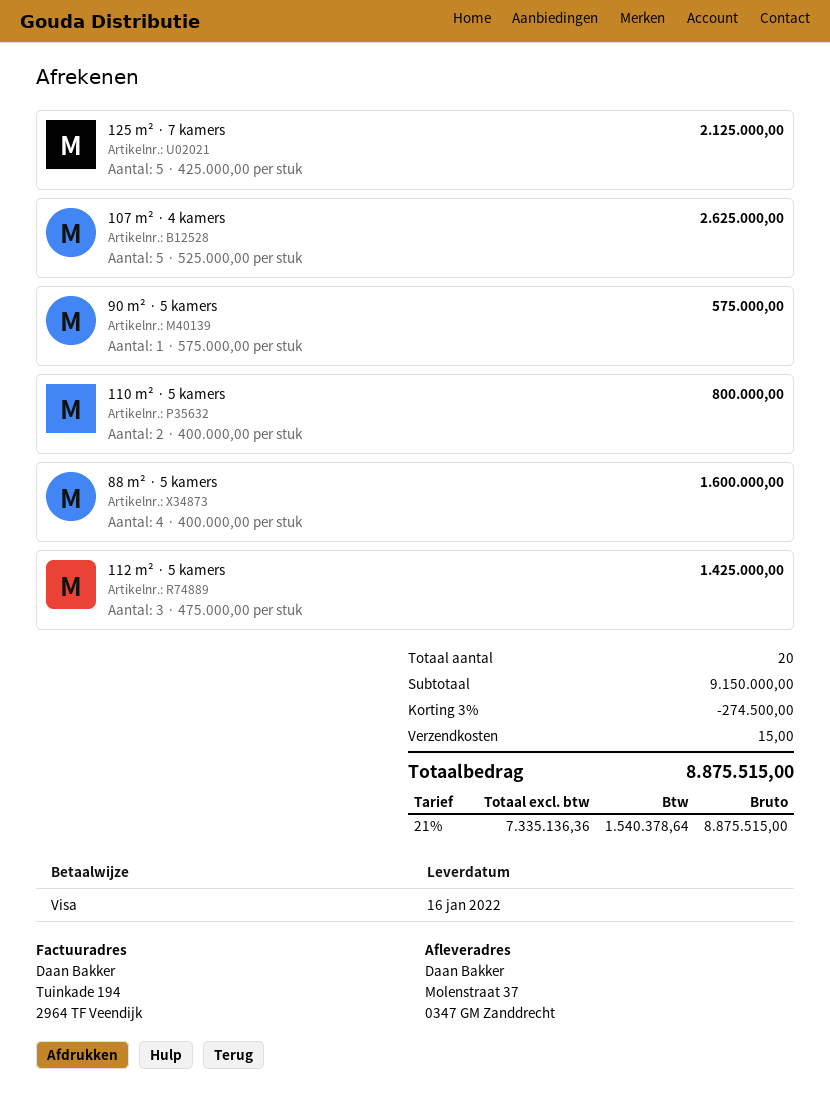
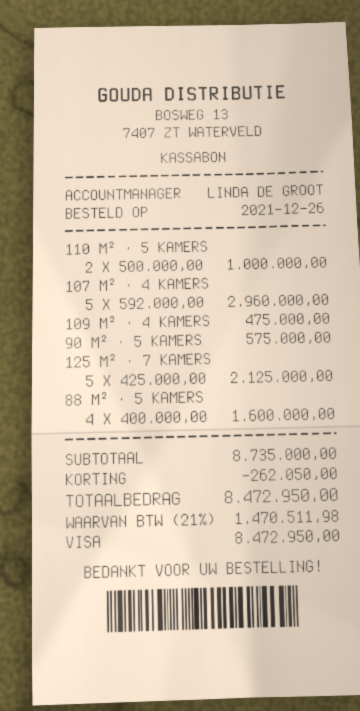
107 m² · 4 kamers: 5 x 525000.00 = 2625000.00 -> 5 x 592000.00 = 2960000.00
110 m² · 5 kamers: 2 x 400000.00 = 800000.00 -> 2 x 500000.00 = 1000000.00
112 m² · 5 kamers: 3 x 475000.00 = 1425000.00 -> none
109 M² · 4 KAMERS: none -> 1 x 475000.00 = 475000.00
subtotal: 9150000.00 -> 8735000.00
discount: 274500.00 -> 262050.00
shipping: 15.00 -> none
tax: 21% = 1540378.64 -> 21% = 1470511.98
total: 8875515.00 -> 8472950.00

